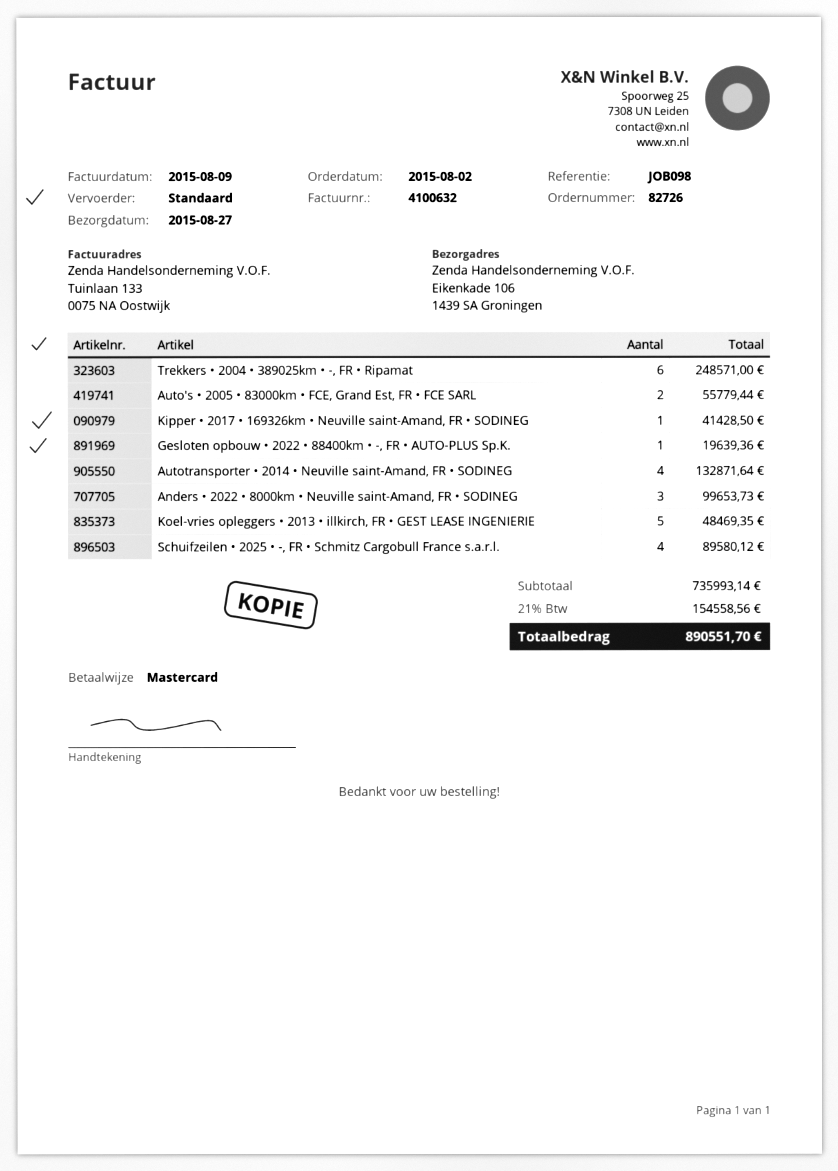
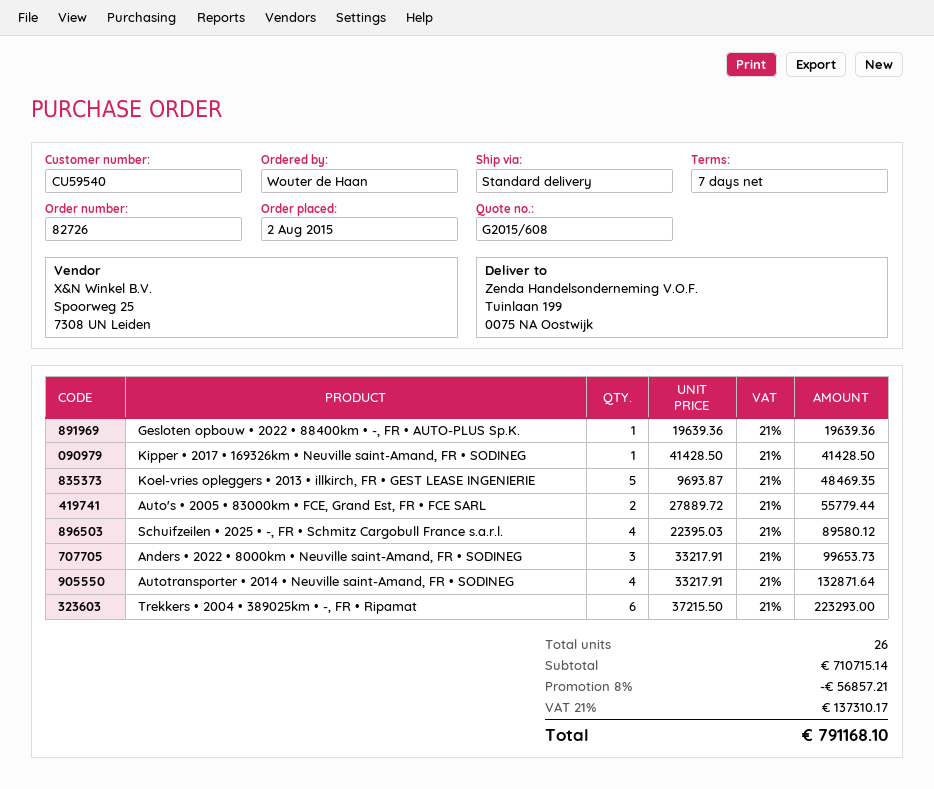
ship to: Eikenkade 106, 1439 SA Groningen -> Tuinlaan 199, 0075 NA Oostwijk
Trekkers • 2004 • 389025km • -, FR • Ripamat: 6 for 248571.00 -> 6 for 223293.00
subtotal: 735993.14 -> 710715.14
discount: none -> 8% = 56857.21
tax: 21% = 154558.56 -> 21% = 137310.17
total: 890551.70 -> 791168.10

